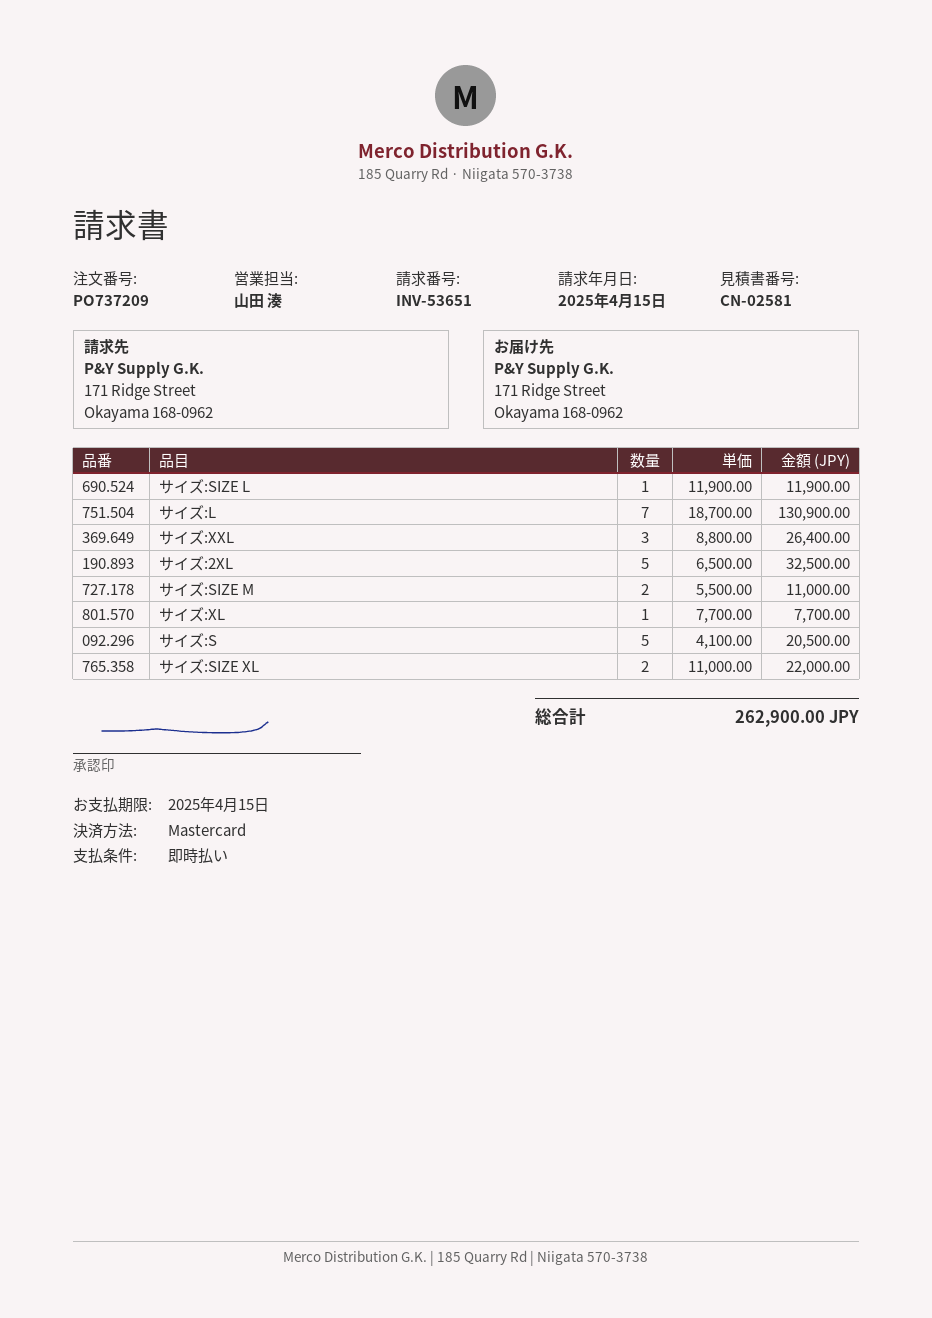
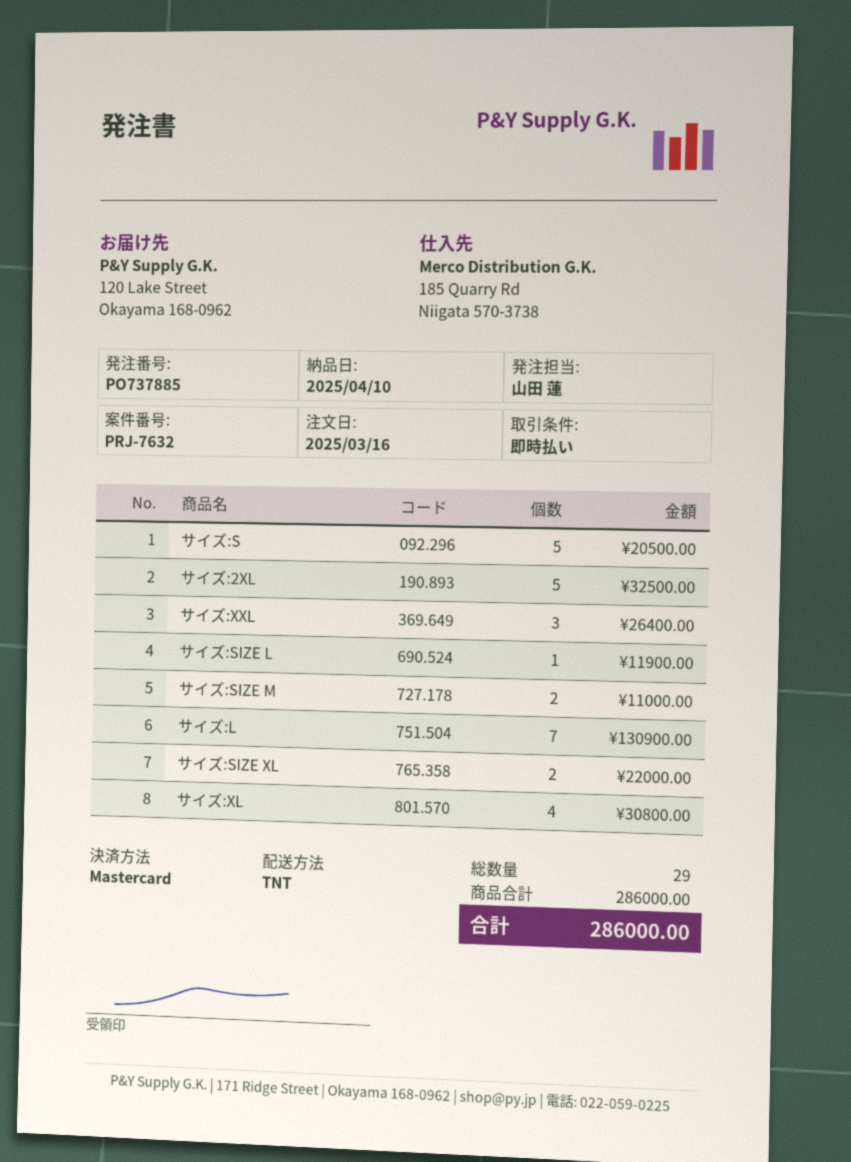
order number: PO737209 -> PO737885
ship to: 171 Ridge Street, Okayama 168-0962 -> 120 Lake Street, Okayama 168-0962
サイズ:XL: 1 for 7700.00 -> 4 for 30800.00
total: 262900.00 -> 286000.00

